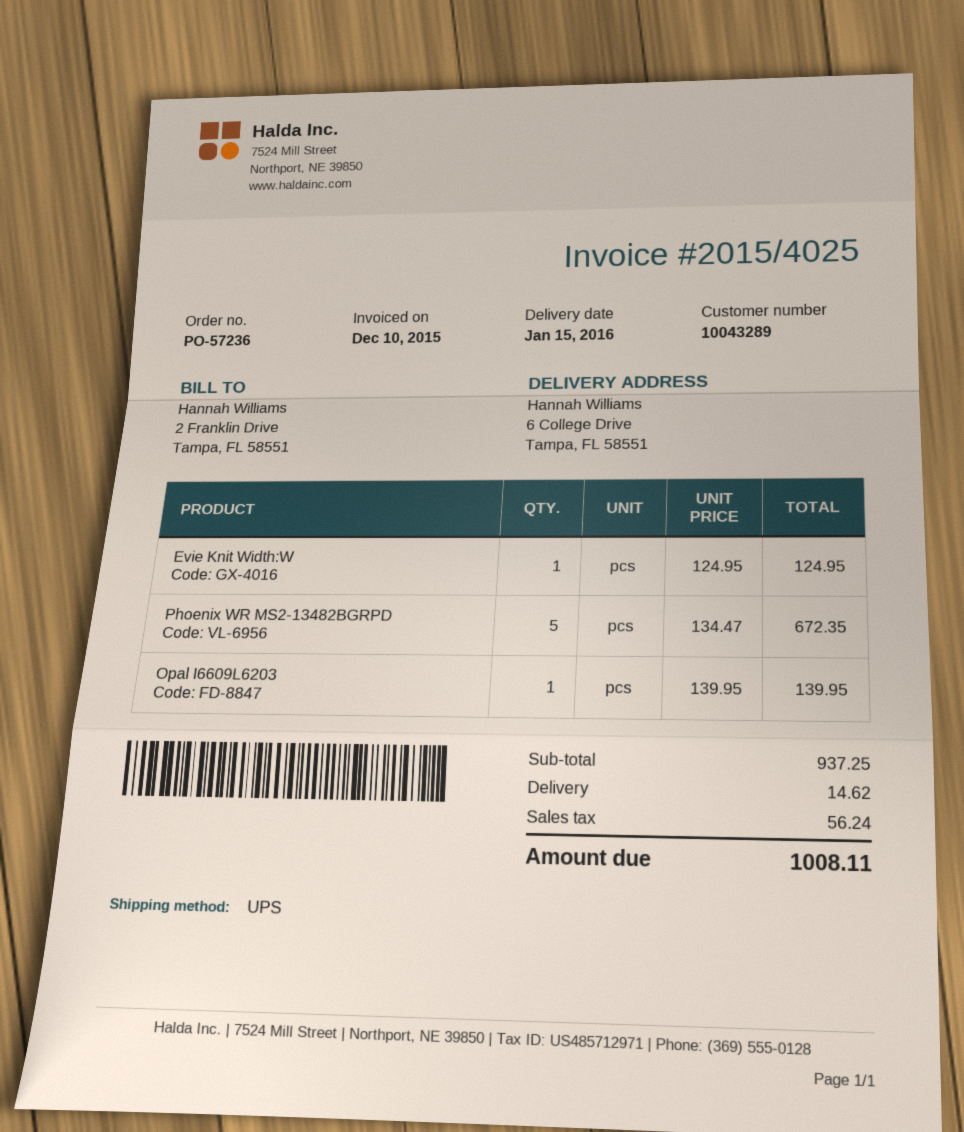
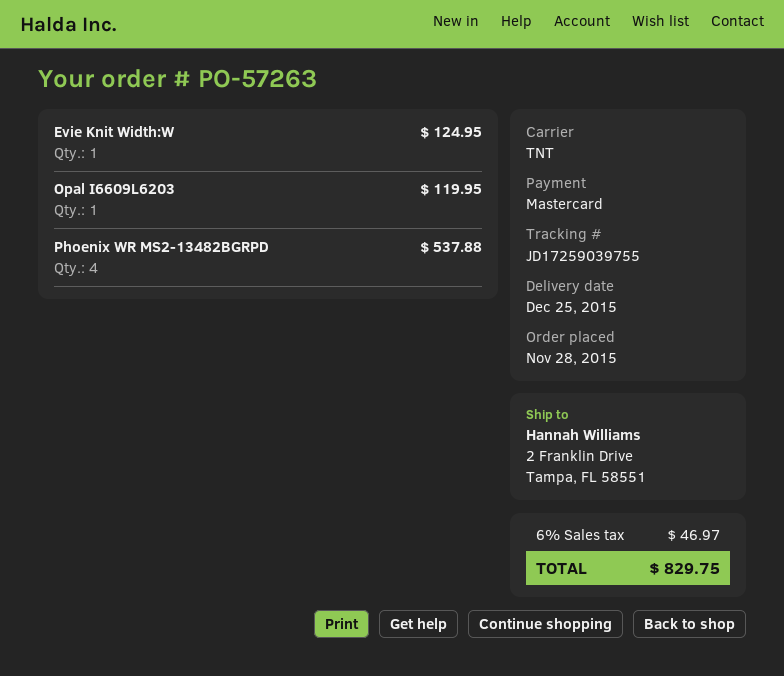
order number: PO-57236 -> PO-57263
delivery date: 2016-01-15 -> 2015-12-25
shipping method: UPS -> TNT
ship to: 6 College Drive, Tampa, FL 58551 -> 2 Franklin Drive, Tampa, FL 58551
Phoenix WR MS2-13482BGRPD: 5 for 672.35 -> 4 for 537.88
Opal I6609L6203: 1 for 139.95 -> 1 for 119.95
shipping: 14.62 -> none
tax: 56.24 -> 46.97
total: 1008.11 -> 829.75

